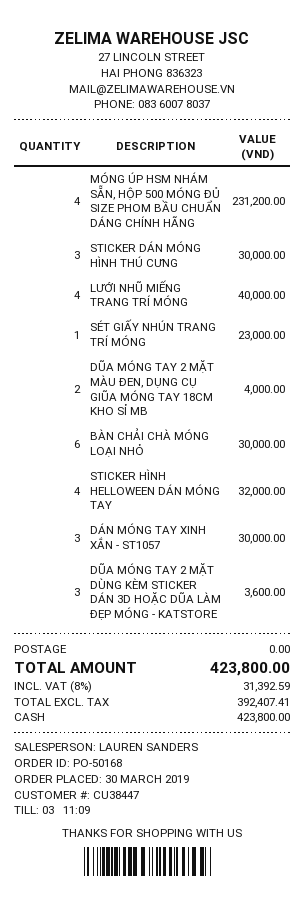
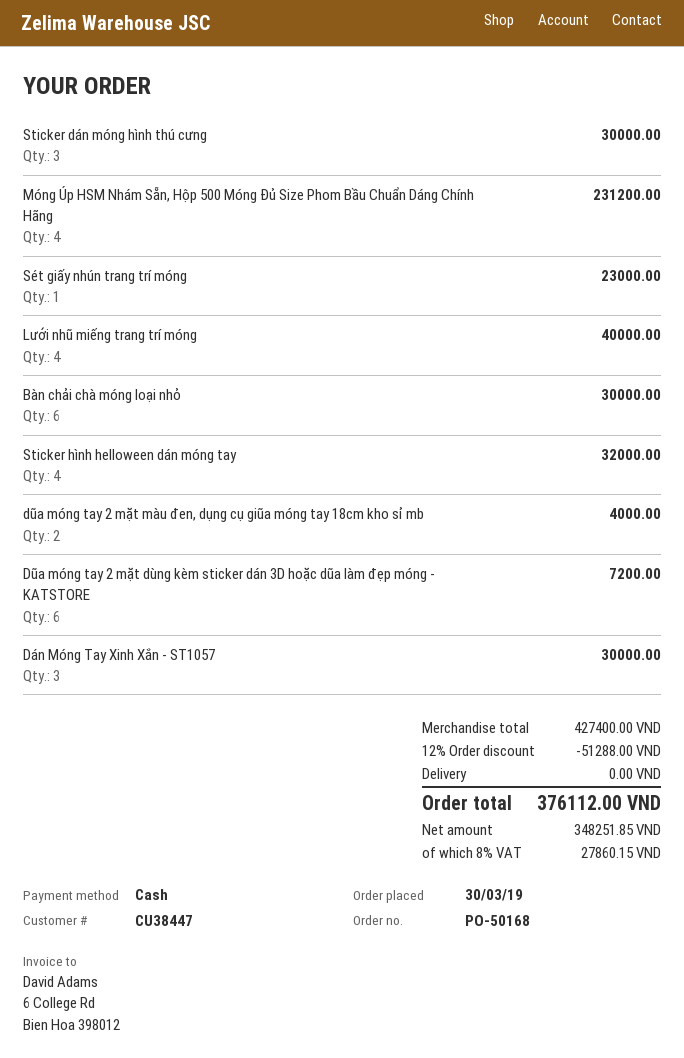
DŨA MÓNG TAY 2 MẶT DÙNG KÈM STICKER DÁN 3D HOẶC DŨA LÀM ĐẸP MÓNG - KATSTORE: 3 for 3600.00 -> 6 for 7200.00
discount: none -> 12% = 51288.00
net: 392407.41 -> 348251.85
tax: 8% = 31392.59 -> 8% = 27860.15
total: 423800.00 -> 376112.00

